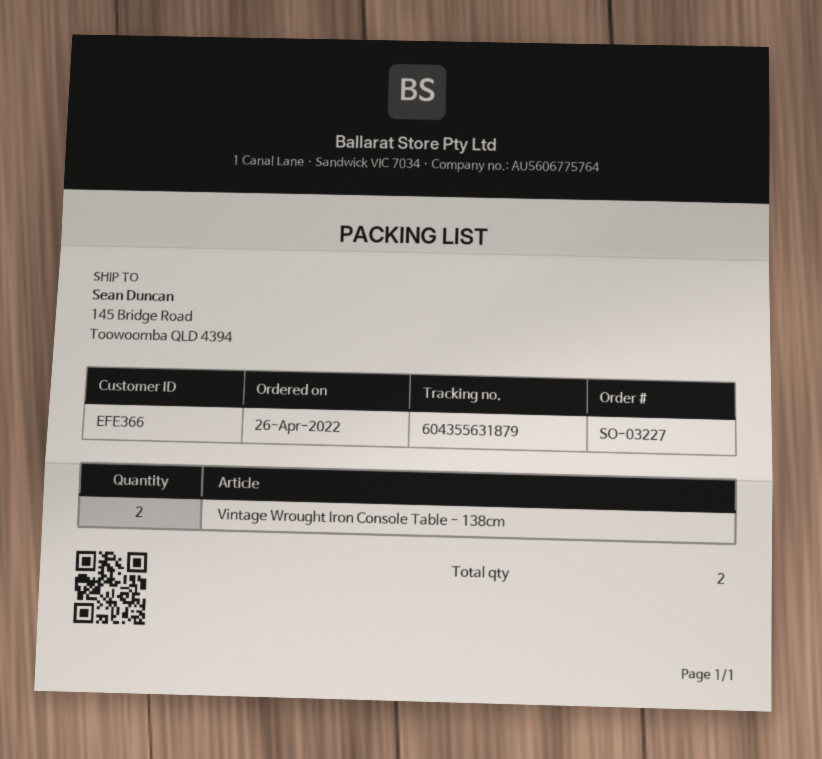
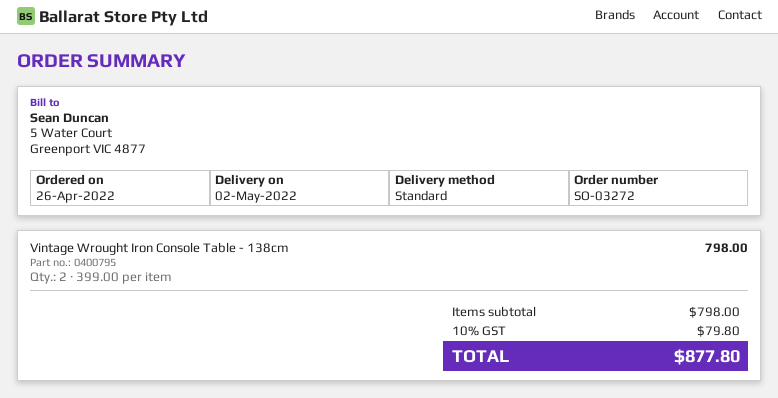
order number: SO-03227 -> SO-03272

